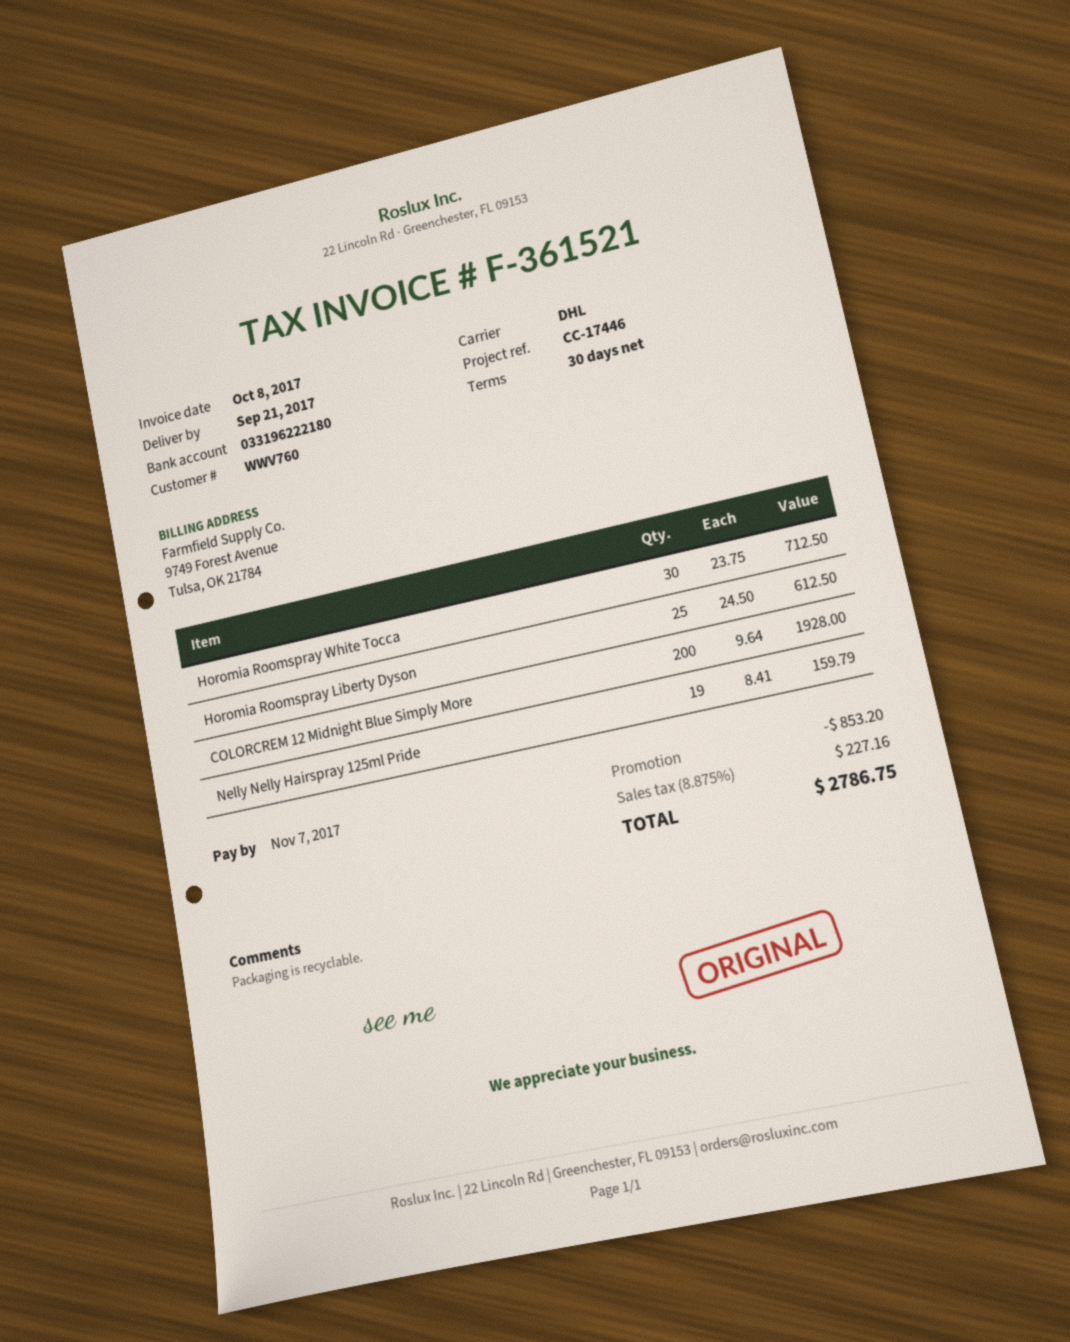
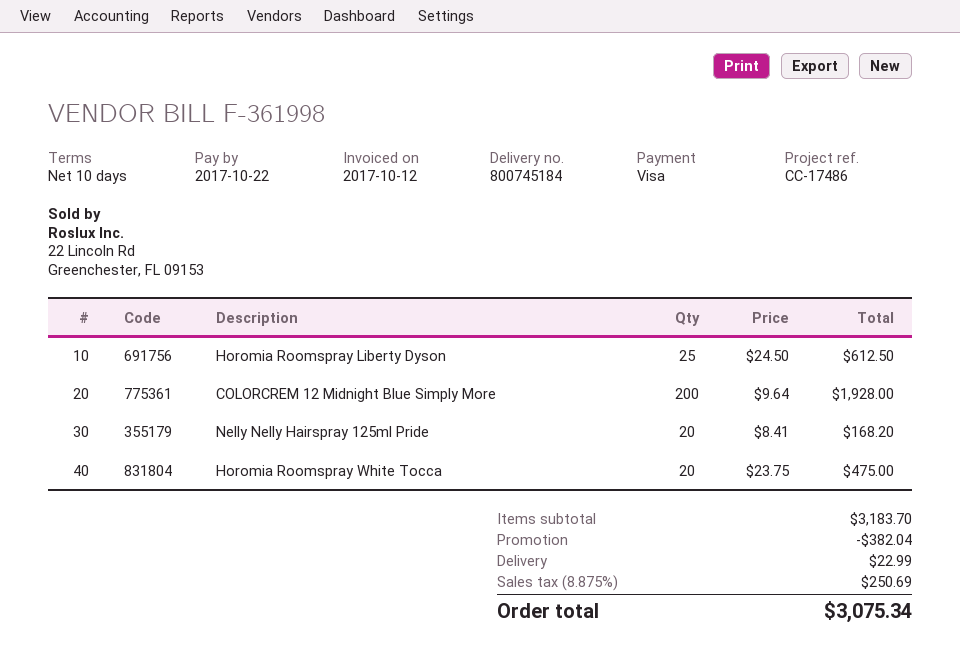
invoice number: F-361521 -> F-361998
invoice date: 2017-10-08 -> 2017-10-12
payment terms: 30 days -> 10 days
due date: 2017-11-07 -> 2017-10-22
reference: CC-17446 -> CC-17486
Horomia Roomspray White Tocca: 30 x 23.75 = 712.50 -> 20 x 23.75 = 475.00
Nelly Nelly Hairspray 125ml Pride: 19 x 8.41 = 159.79 -> 20 x 8.41 = 168.20
discount: 853.20 -> 382.04
shipping: none -> 22.99
tax: 8.875% = 227.16 -> 8.875% = 250.69
total: 2786.75 -> 3075.34

